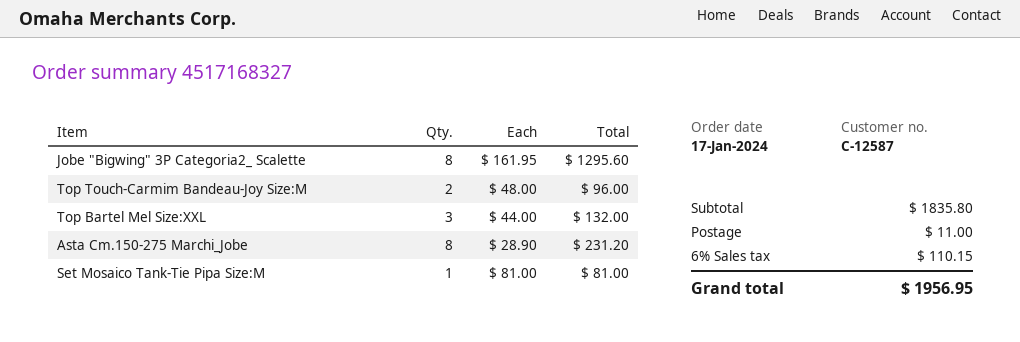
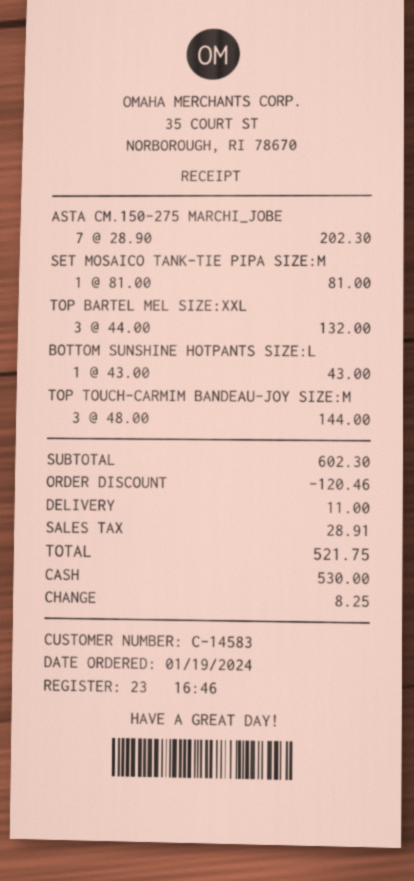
order date: 2024-01-17 -> 2024-01-19
customer number: C-12587 -> C-14583
Jobe "Bigwing" 3P Categoria2_ Scalette: 8 x 161.95 = 1295.60 -> none
Top Touch-Carmim Bandeau-Joy Size:M: 2 x 48.00 = 96.00 -> 3 x 48.00 = 144.00
Asta Cm.150-275 Marchi_Jobe: 8 x 28.90 = 231.20 -> 7 x 28.90 = 202.30
BOTTOM SUNSHINE HOTPANTS SIZE:L: none -> 1 x 43.00 = 43.00
subtotal: 1835.80 -> 602.30
discount: none -> 120.46
tax: 110.15 -> 28.91
total: 1956.95 -> 521.75

